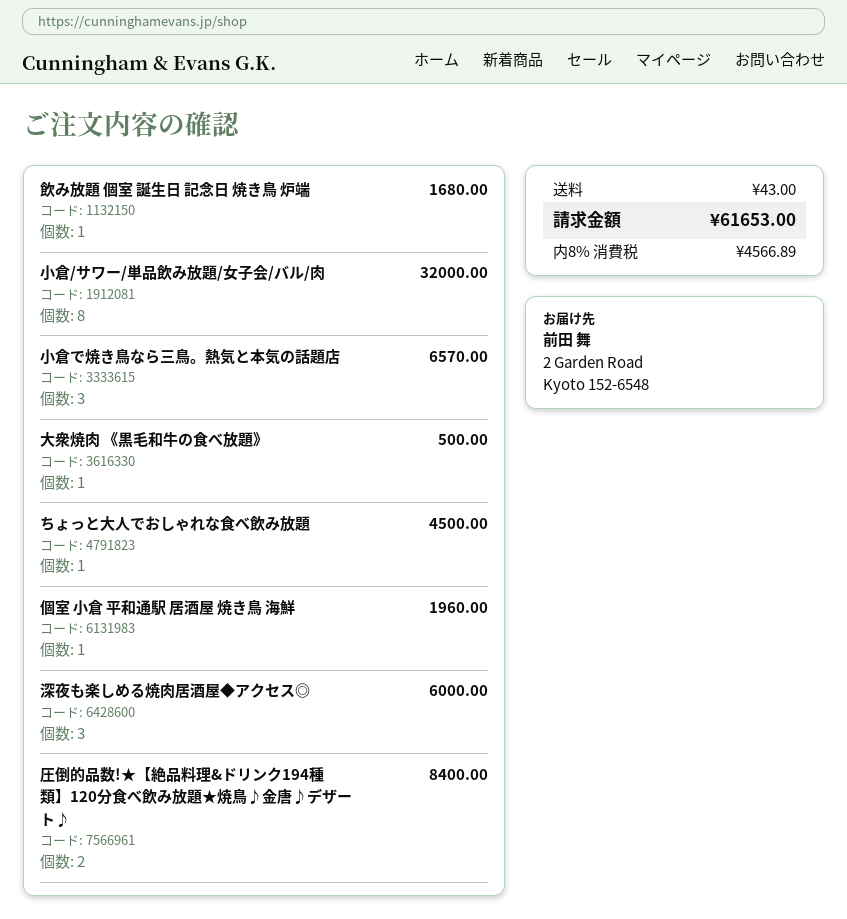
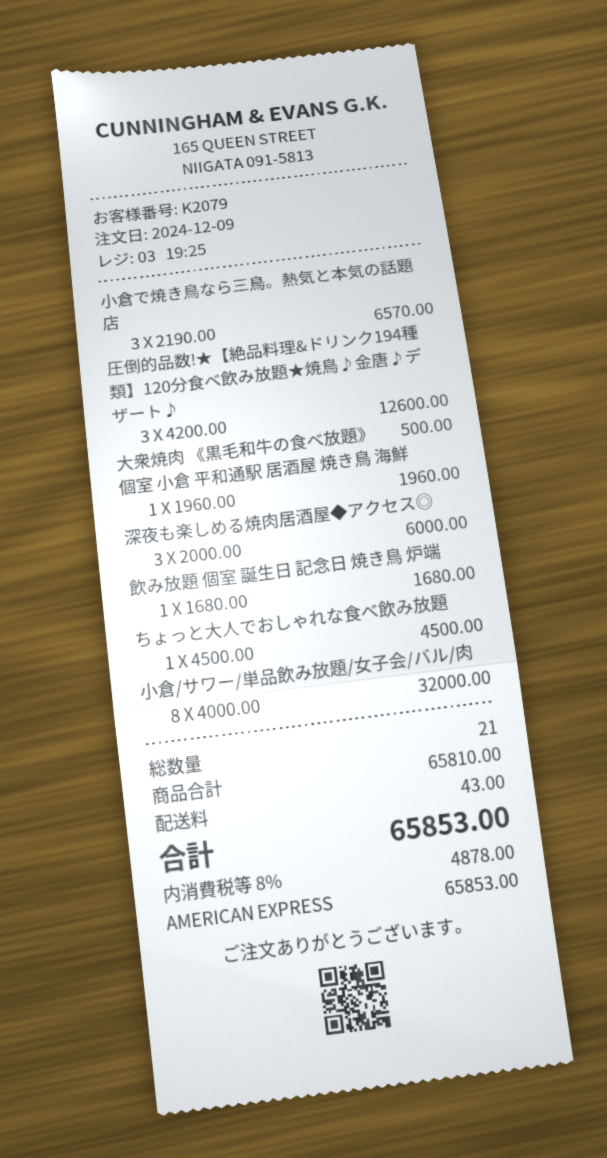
圧倒的品数!★【絶品料理&ドリンク194種類】120分食べ飲み放題★焼鳥♪金唐♪デザート♪: 2 for 8400.00 -> 3 for 12600.00
tax: 8% = 4566.89 -> 8% = 4878.00
total: 61653.00 -> 65853.00

